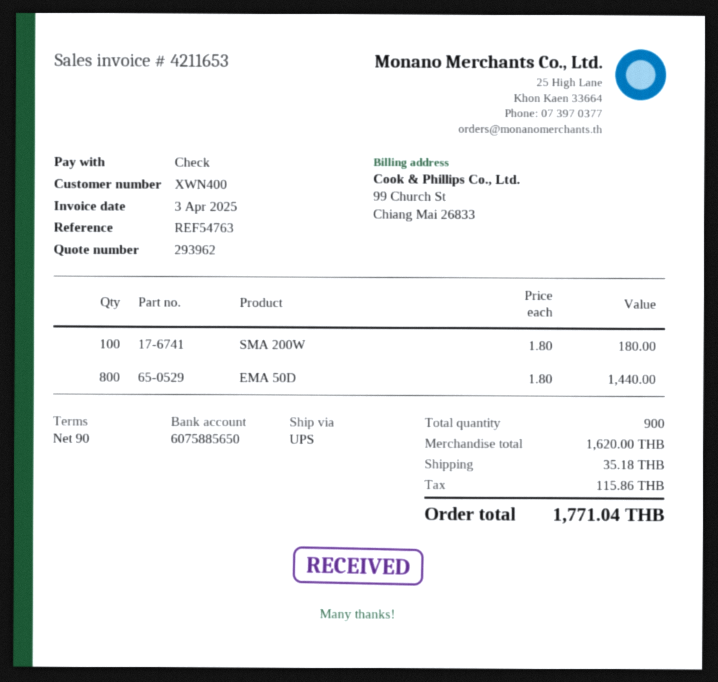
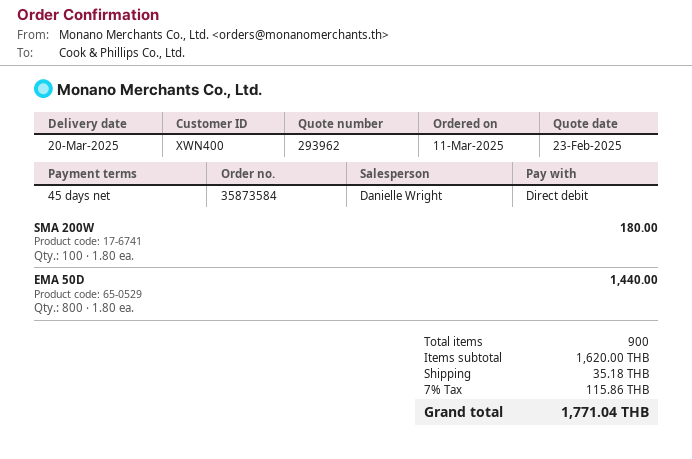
payment terms: 90 days -> 45 days
payment method: cheque -> direct debit

